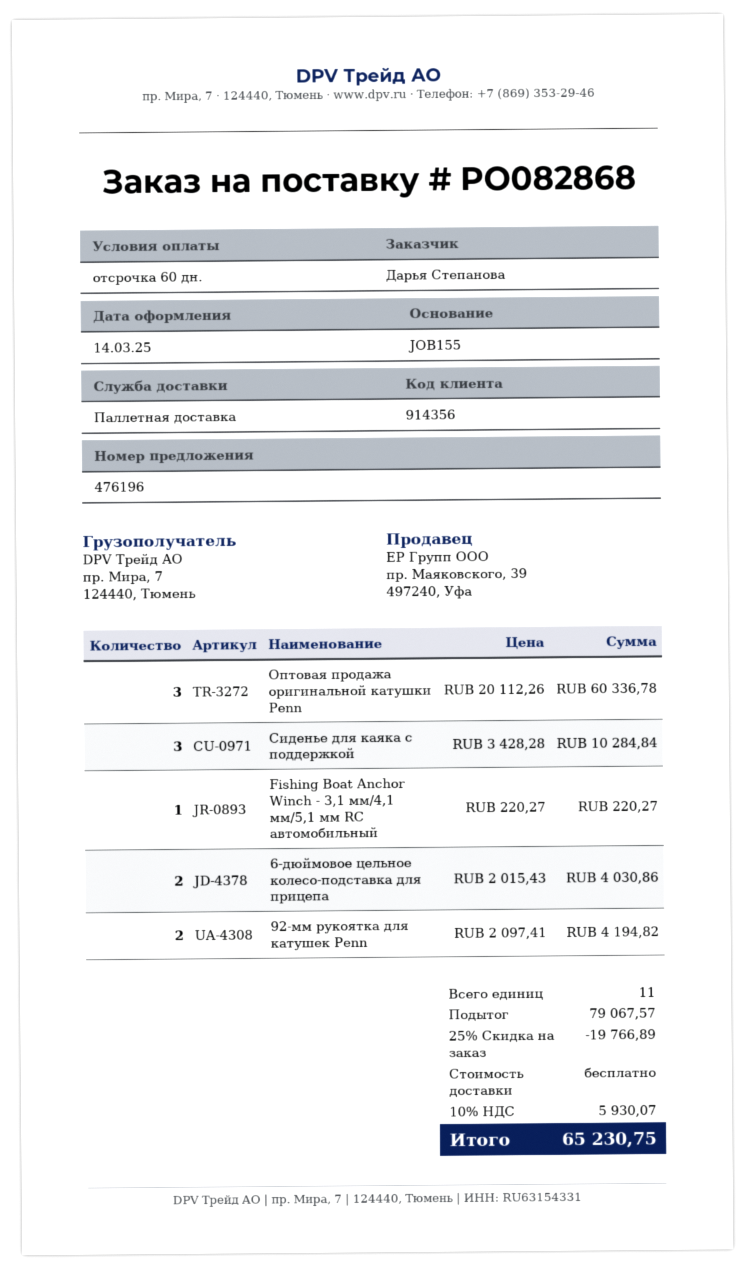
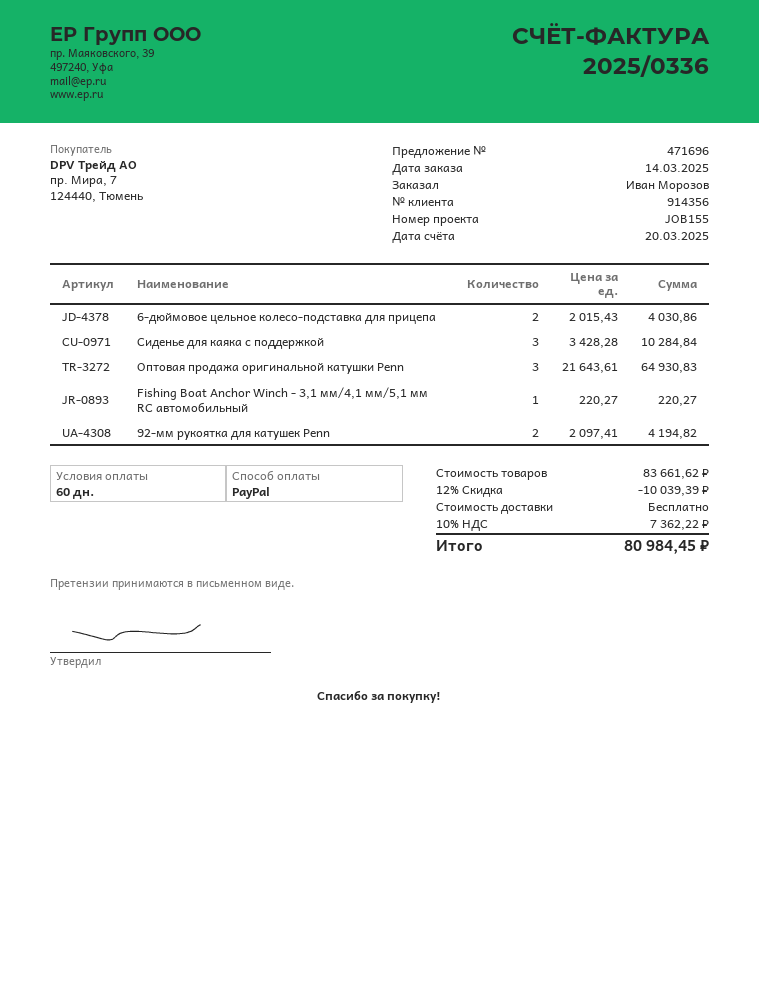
quote number: 476196 -> 471696
ordered by: Дарья Степанова -> Иван Морозов
Оптовая продажа оригинальной катушки Penn: 3 x 20112.26 = 60336.78 -> 3 x 21643.61 = 64930.83
subtotal: 79067.57 -> 83661.62
discount: 25% = 19766.89 -> 12% = 10039.39
tax: 10% = 5930.07 -> 10% = 7362.22
total: 65230.75 -> 80984.45

